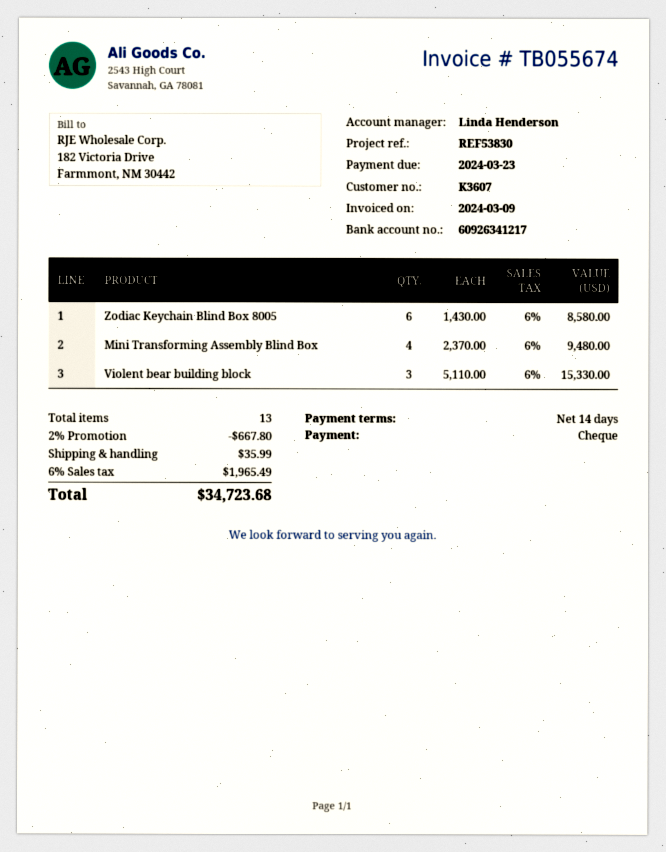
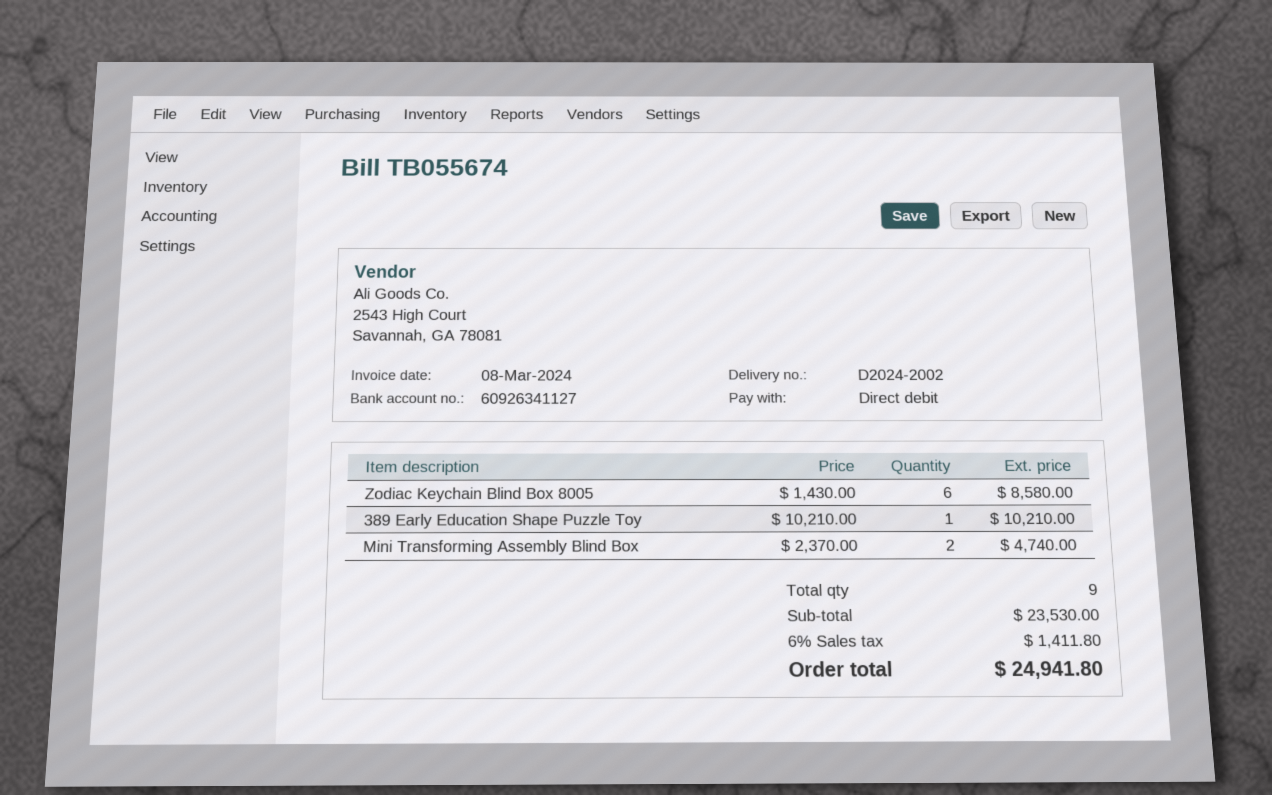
invoice date: 2024-03-09 -> 2024-03-08
payment method: cheque -> direct debit
bank account: 60926341217 -> 60926341127
Mini Transforming Assembly Blind Box: 4 x 2370.00 = 9480.00 -> 2 x 2370.00 = 4740.00
Violent bear building block: 3 x 5110.00 = 15330.00 -> none
389 Early Education Shape Puzzle Toy: none -> 1 x 10210.00 = 10210.00
total quantity: 13 -> 9
discount: 2% = 667.80 -> none
shipping: 35.99 -> none
tax: 6% = 1965.49 -> 6% = 1411.80
total: 34723.68 -> 24941.80

